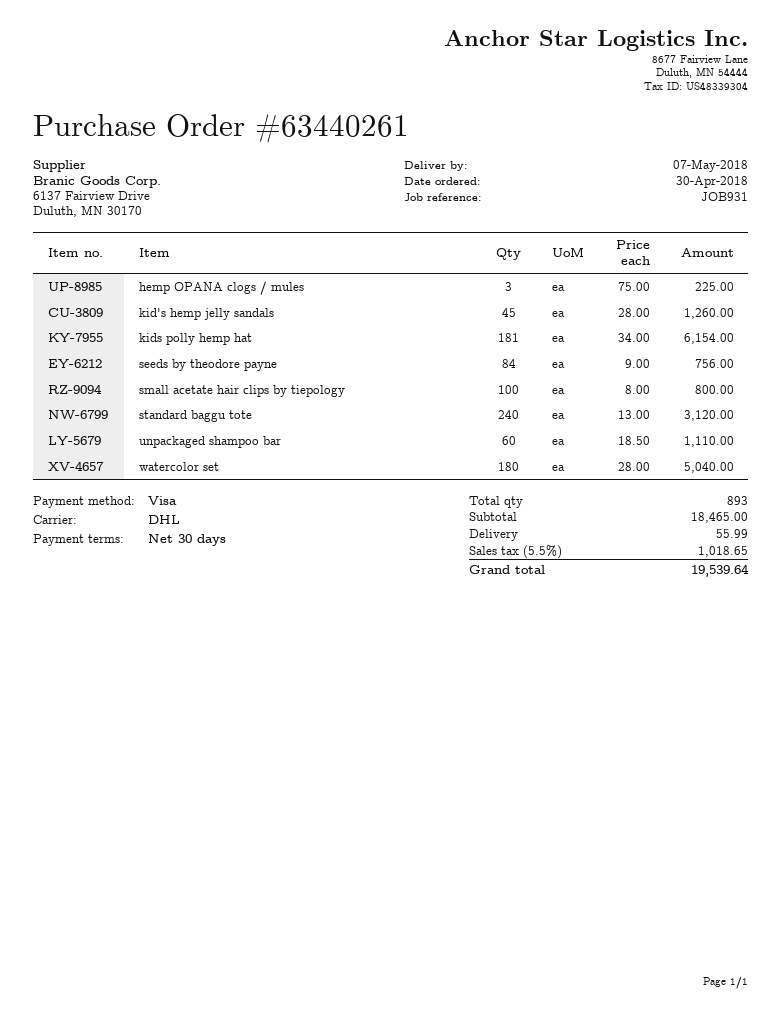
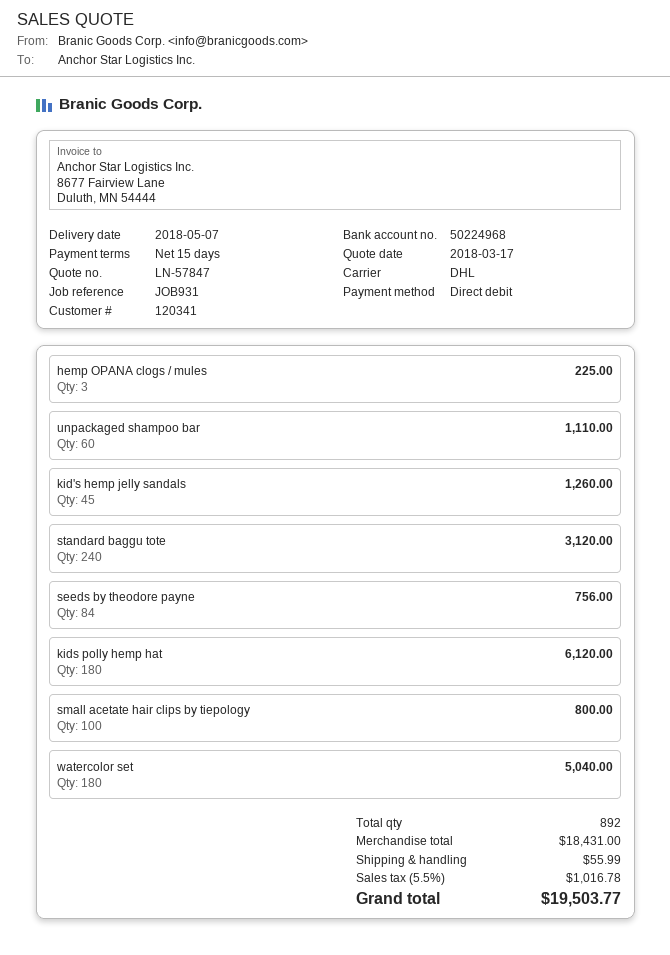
payment terms: 30 days -> 15 days
payment method: Visa -> direct debit
kids polly hemp hat: 181 for 6154.00 -> 180 for 6120.00
total quantity: 893 -> 892
subtotal: 18465.00 -> 18431.00
tax: 5.5% = 1018.65 -> 5.5% = 1016.78
total: 19539.64 -> 19503.77

